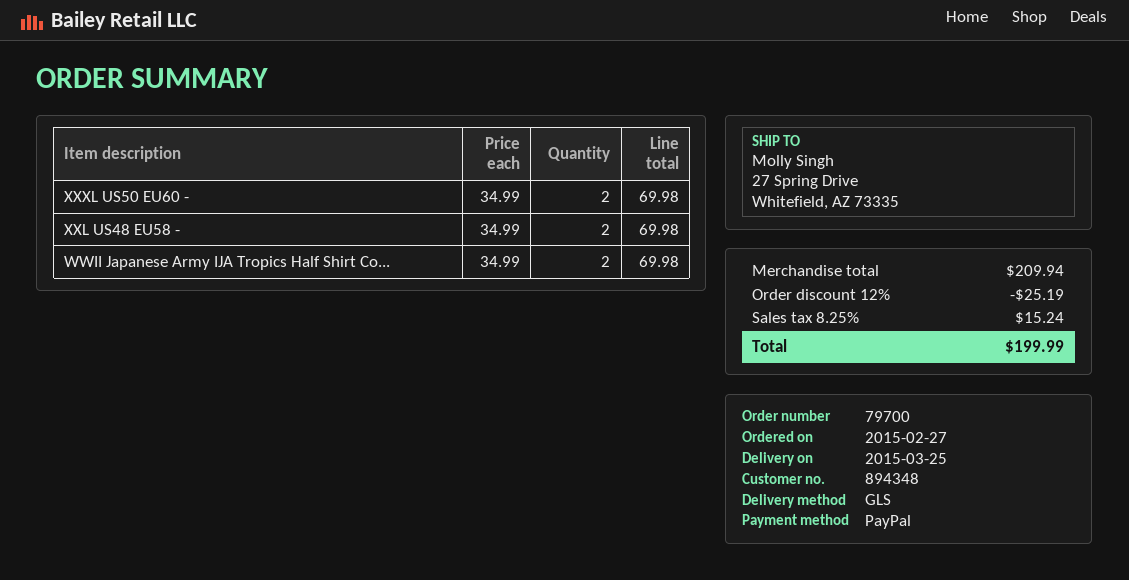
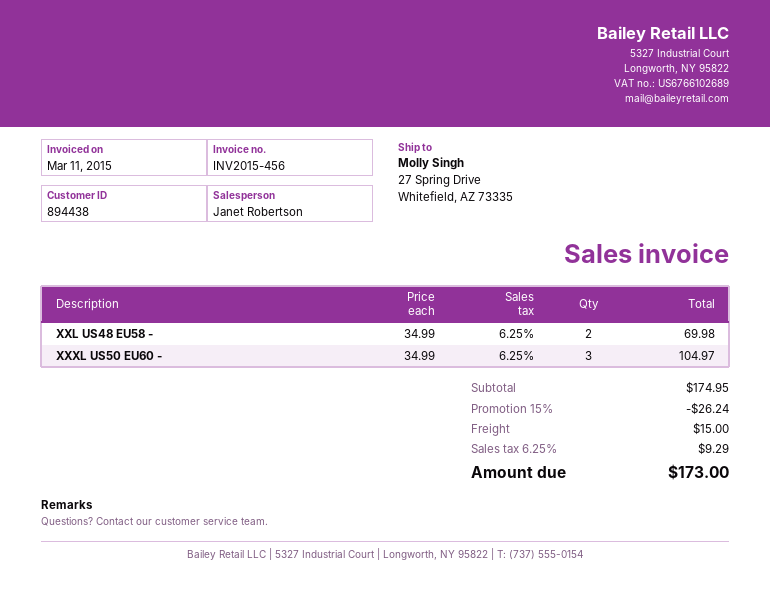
customer number: 894348 -> 894438
XXXL US50 EU60 -: 2 x 34.99 = 69.98 -> 3 x 34.99 = 104.97
WWII Japanese Army IJA Tropics Half Shirt Co...: 2 x 34.99 = 69.98 -> none
subtotal: 209.94 -> 174.95
discount: 12% = 25.19 -> 15% = 26.24
shipping: none -> 15.00
tax: 8.25% = 15.24 -> 6.25% = 9.29
total: 199.99 -> 173.00

